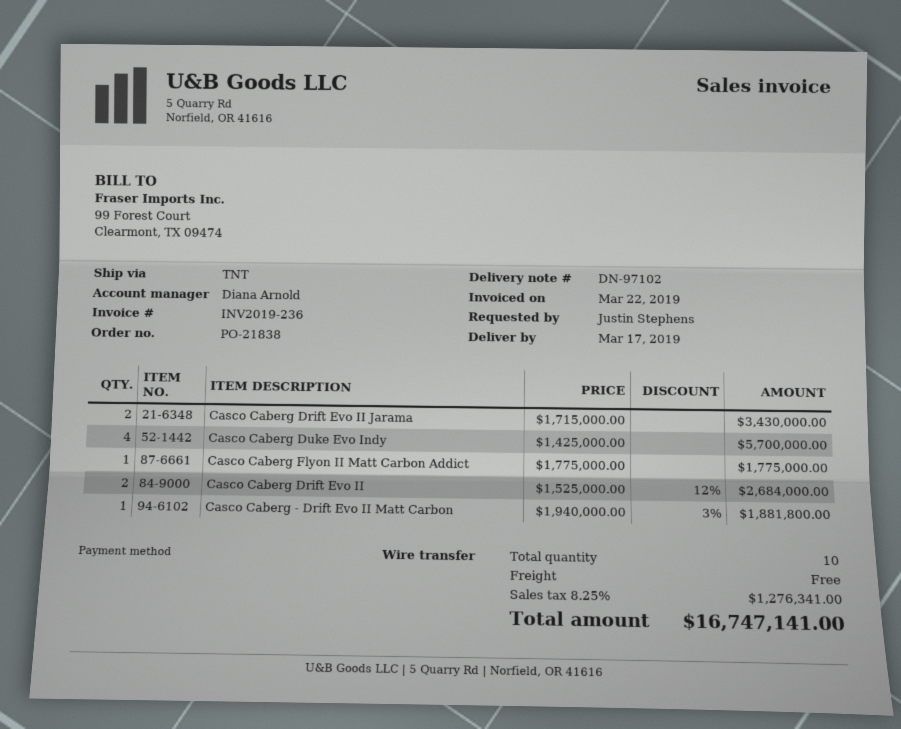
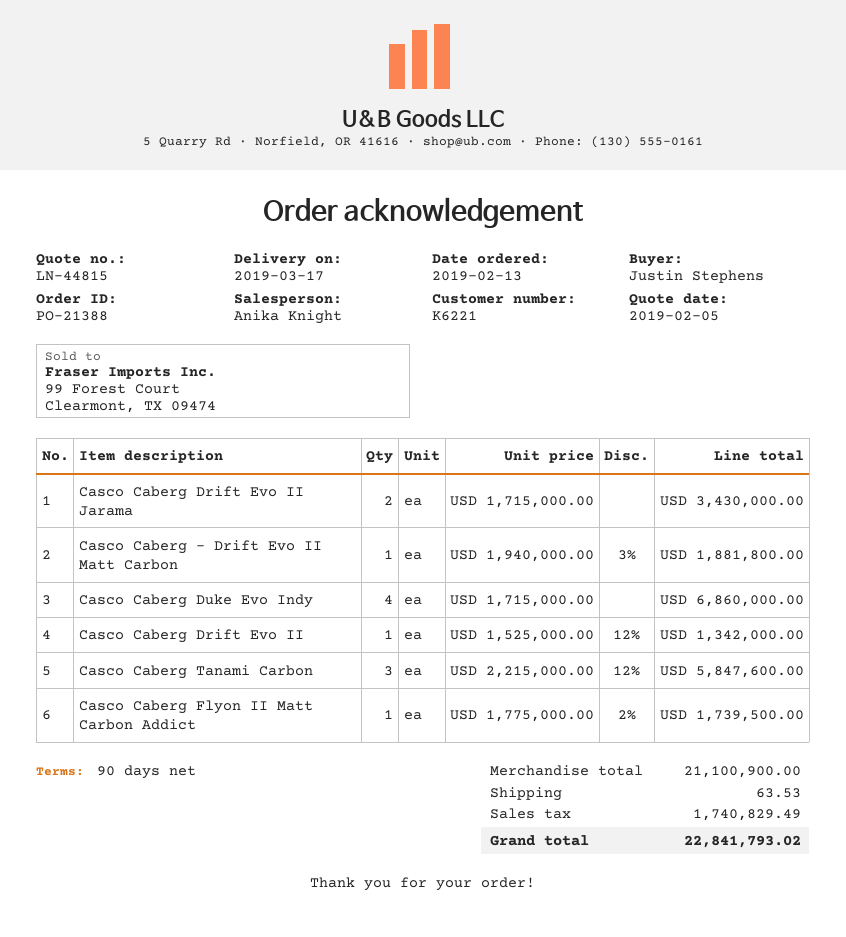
order number: PO-21838 -> PO-21388
sales rep: Diana Arnold -> Anika Knight
Casco Caberg Duke Evo Indy: 4 x 1425000.00 = 5700000.00 -> 4 x 1715000.00 = 6860000.00
Casco Caberg Flyon II Matt Carbon Addict: 1 x 1775000.00 = 1775000.00 -> 1 x 1775000.00 - 2% = 1739500.00
Casco Caberg Drift Evo II: 2 x 1525000.00 - 12% = 2684000.00 -> 1 x 1525000.00 - 12% = 1342000.00
Casco Caberg Tanami Carbon: none -> 3 x 2215000.00 - 12% = 5847600.00
shipping: 0.00 -> 63.53
tax: 1276341.00 -> 1740829.49
total: 16747141.00 -> 22841793.02

